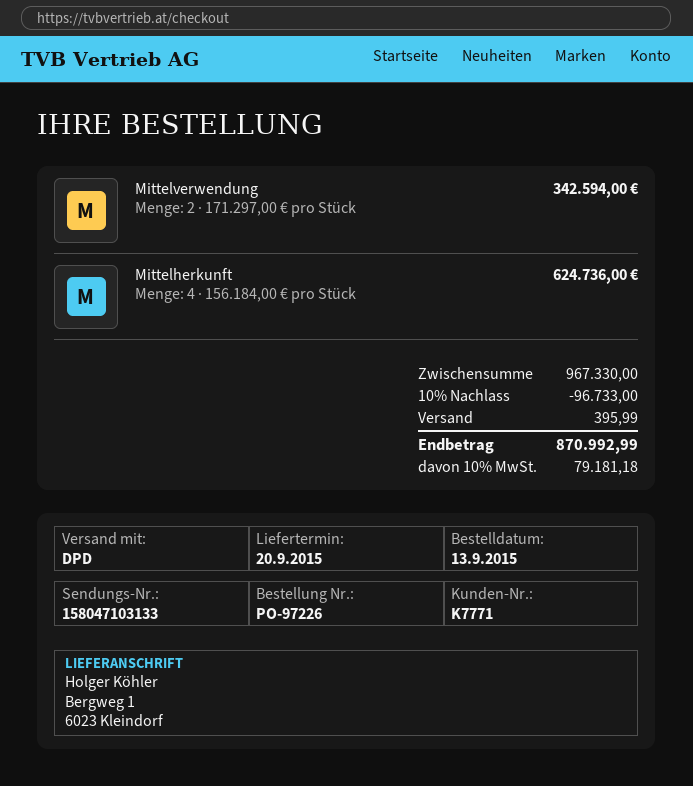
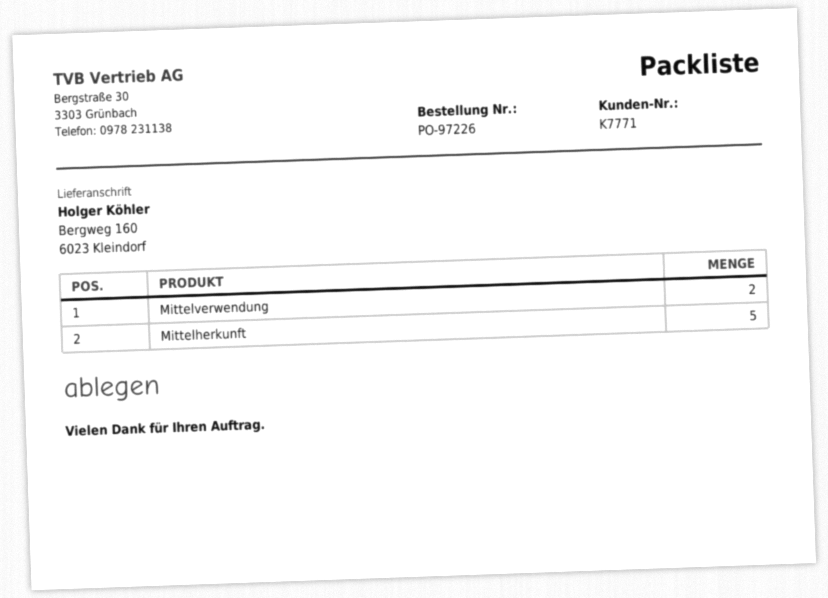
ship to: Bergweg 1, 6023 Kleindorf -> Bergweg 160, 6023 Kleindorf
Mittelherkunft: 4 -> 5

